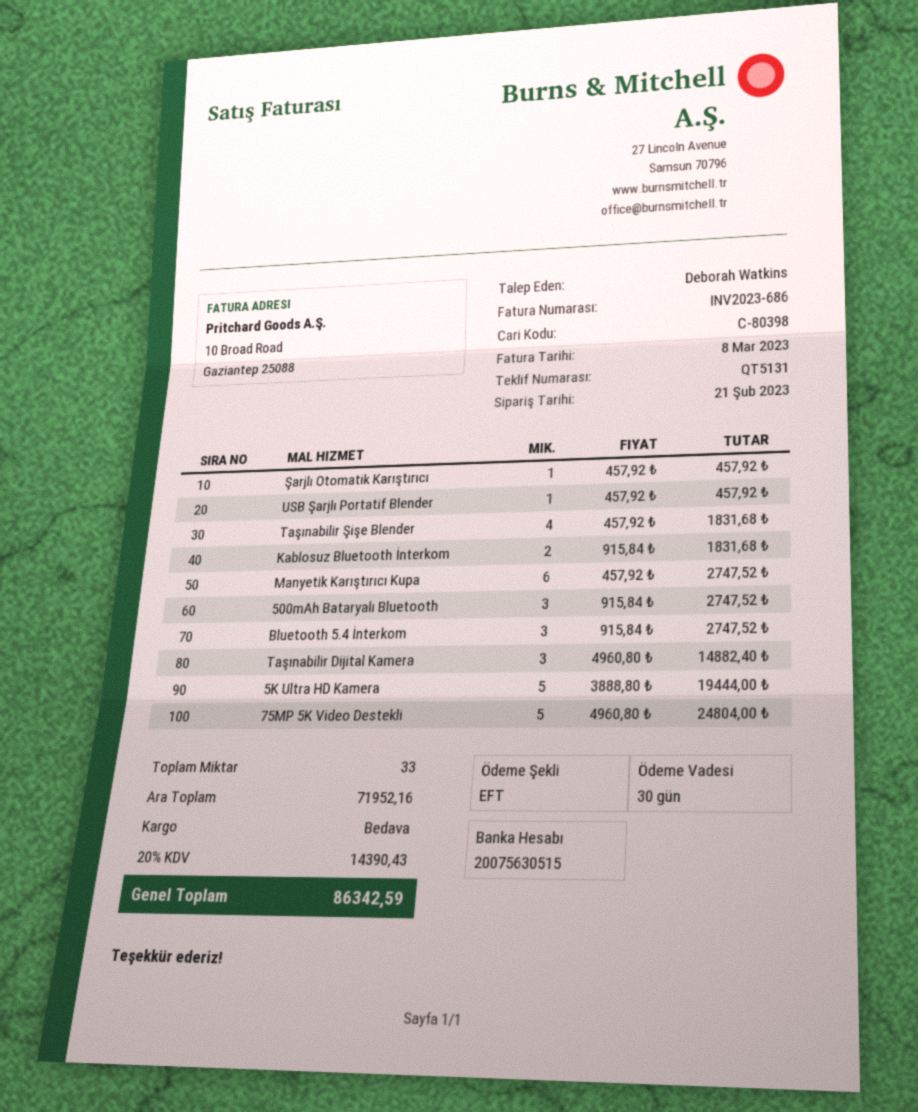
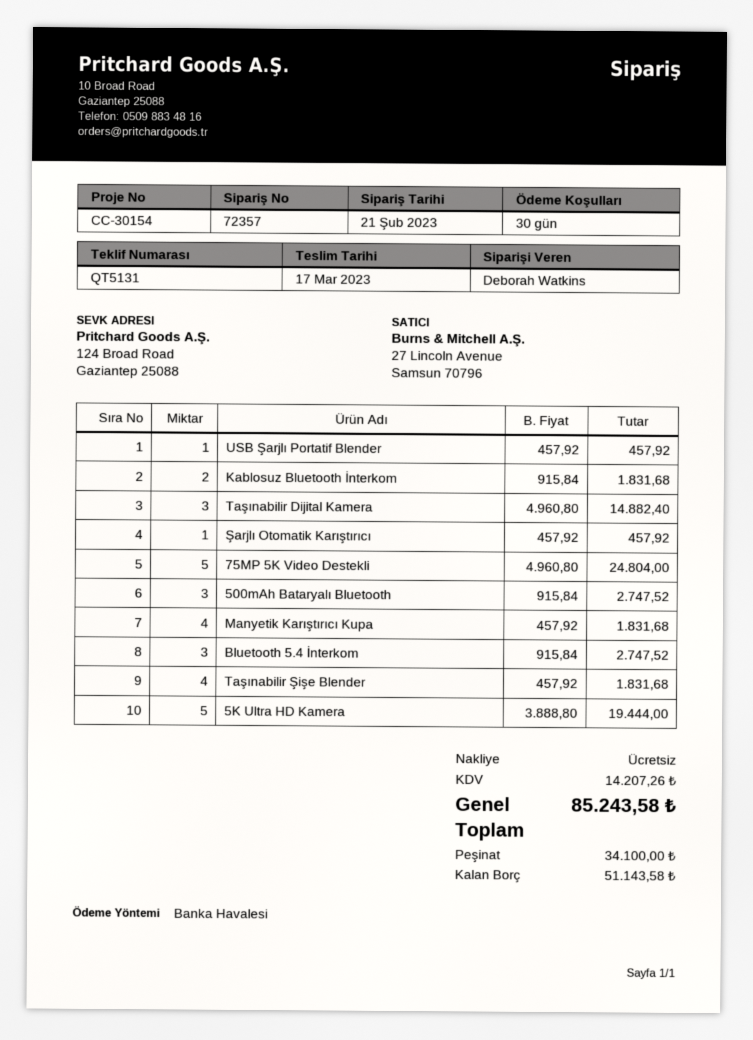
Manyetik Karıştırıcı Kupa: 6 x 457.92 = 2747.52 -> 4 x 457.92 = 1831.68
tax: 14390.43 -> 14207.26
total: 86342.59 -> 85243.58

